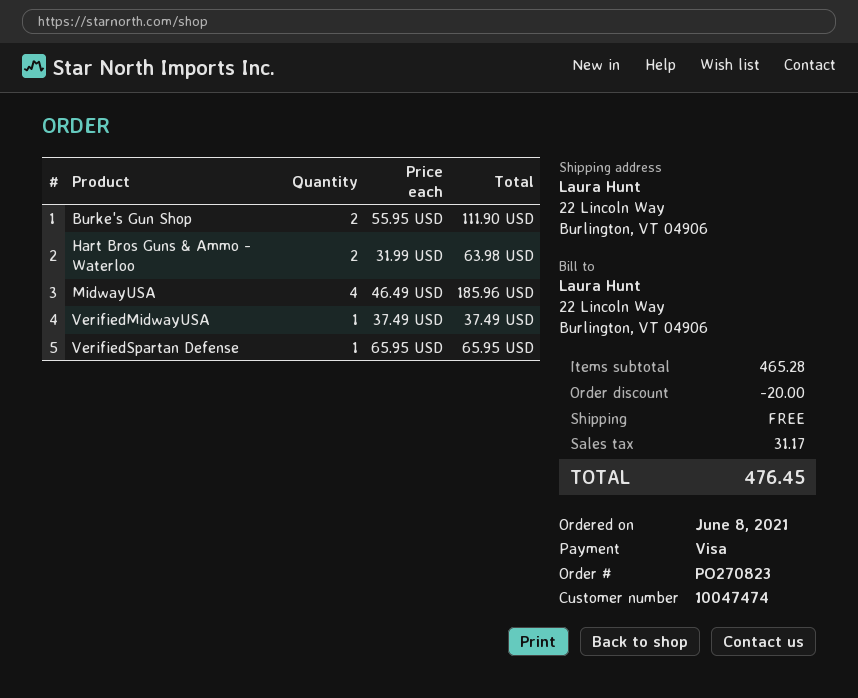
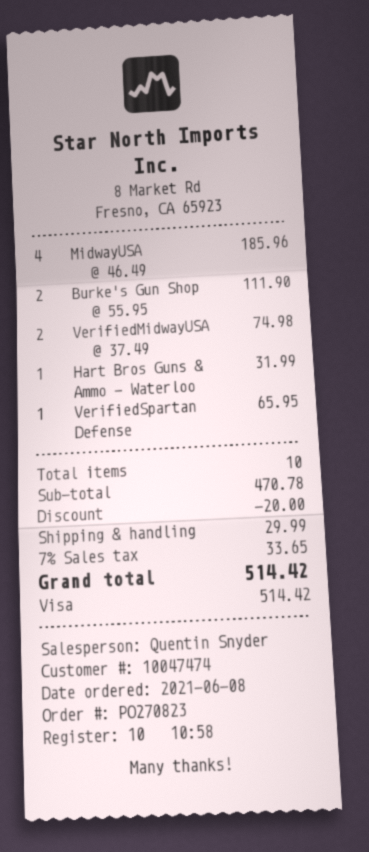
Hart Bros Guns & Ammo - Waterloo: 2 x 31.99 = 63.98 -> 1 x 31.99 = 31.99
VerifiedMidwayUSA: 1 x 37.49 = 37.49 -> 2 x 37.49 = 74.98
subtotal: 465.28 -> 470.78
shipping: 0.00 -> 29.99
tax: 31.17 -> 33.65
total: 476.45 -> 514.42

